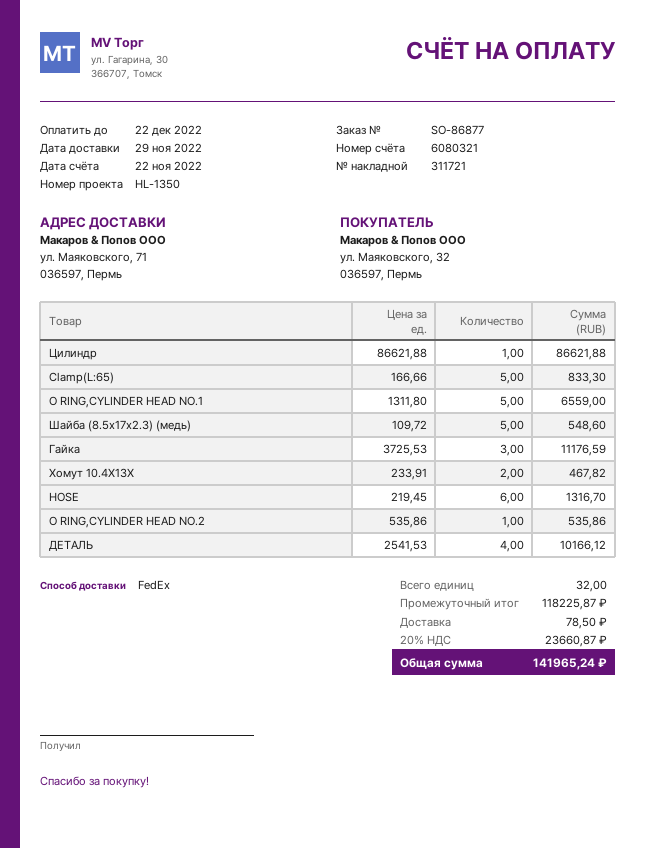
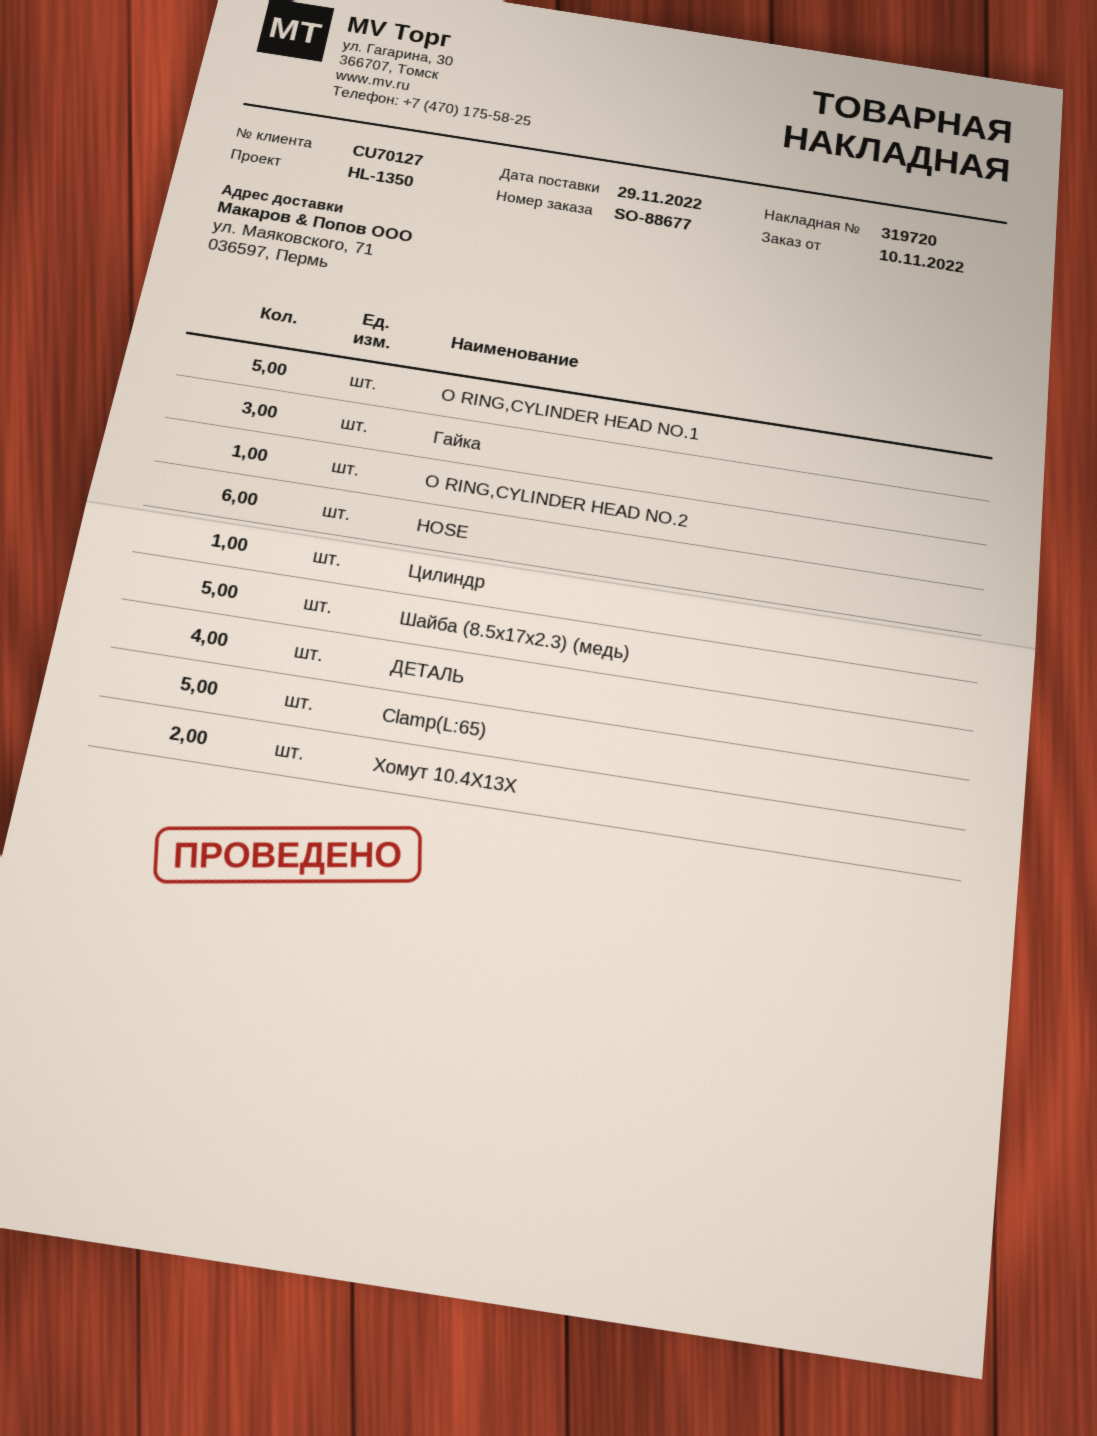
order number: SO-86877 -> SO-88677
delivery note number: 311721 -> 319720

